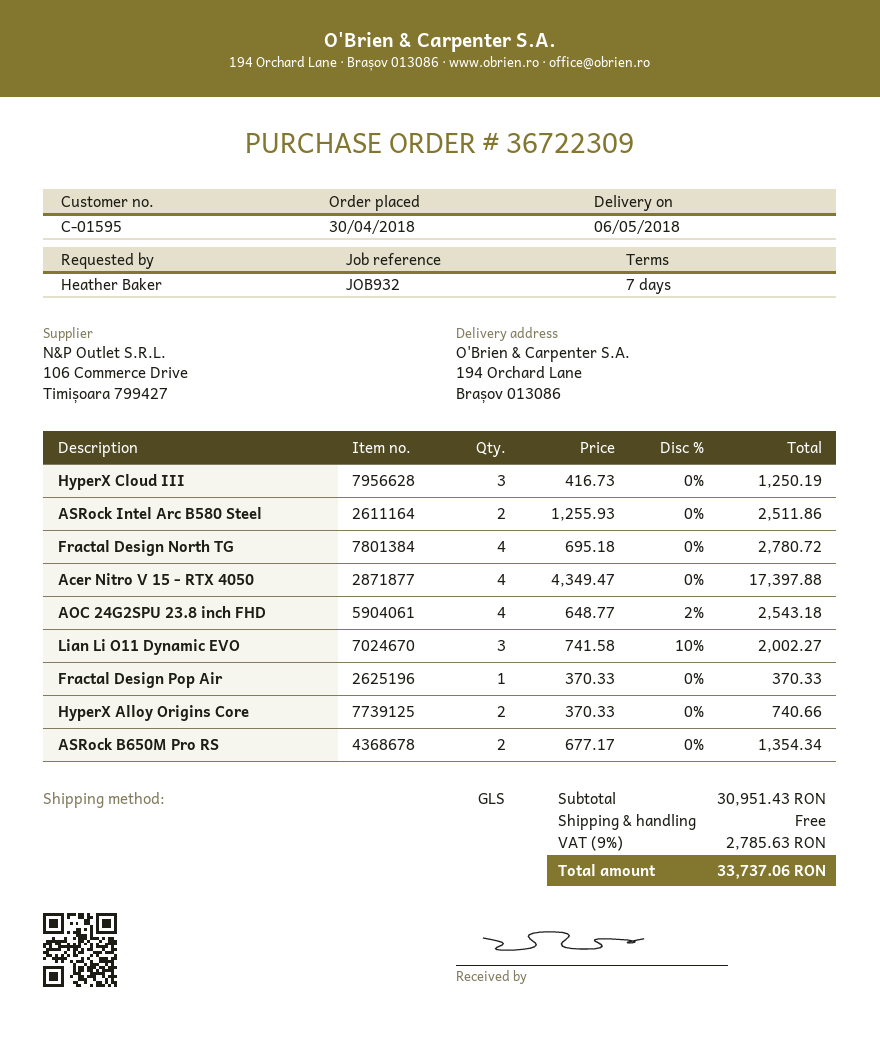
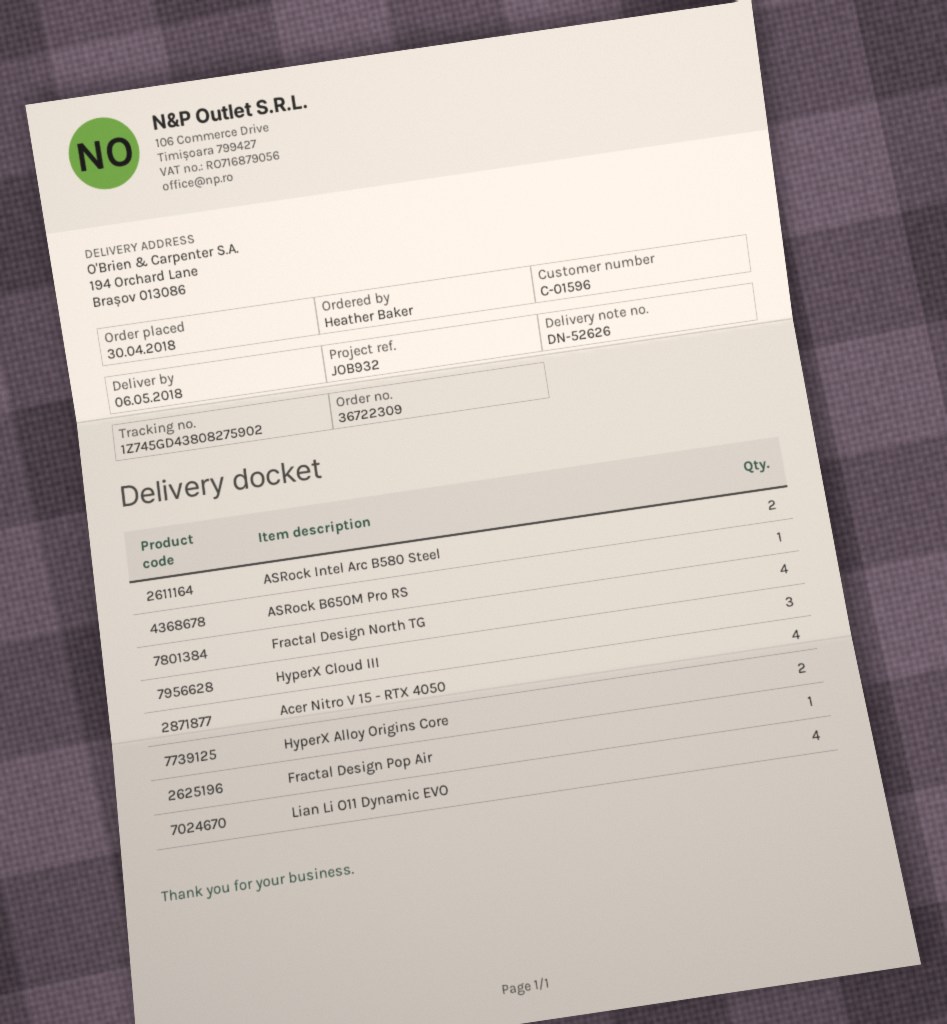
customer number: C-01595 -> C-01596
AOC 24G2SPU 23.8 inch FHD: 4 -> none
Lian Li O11 Dynamic EVO: 3 -> 4
ASRock B650M Pro RS: 2 -> 1

